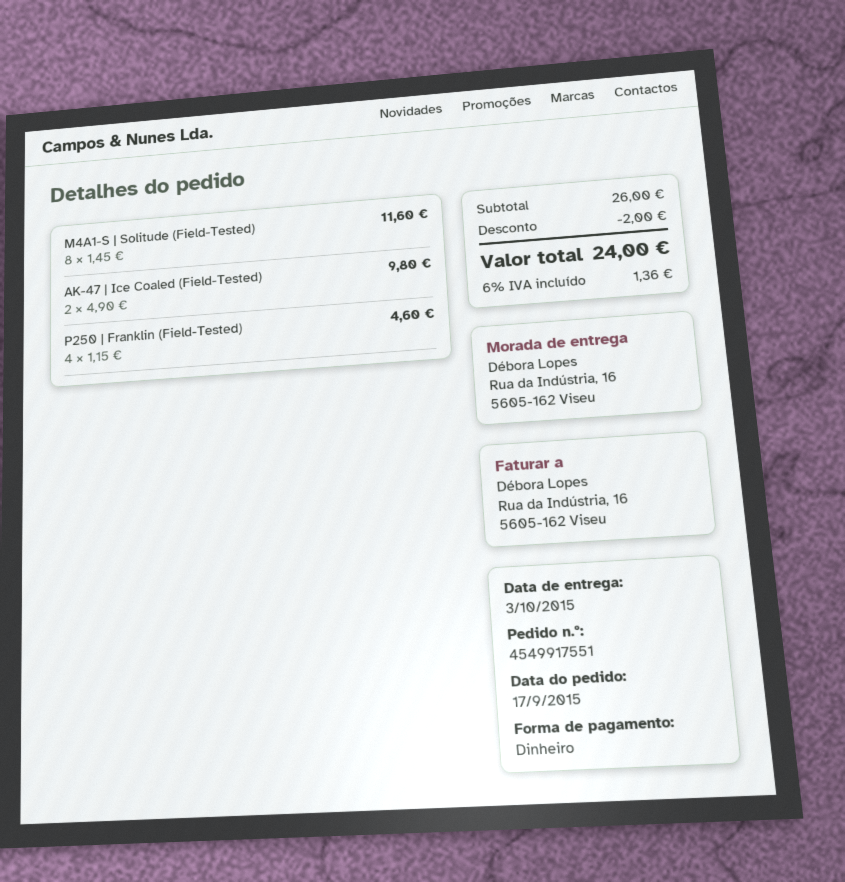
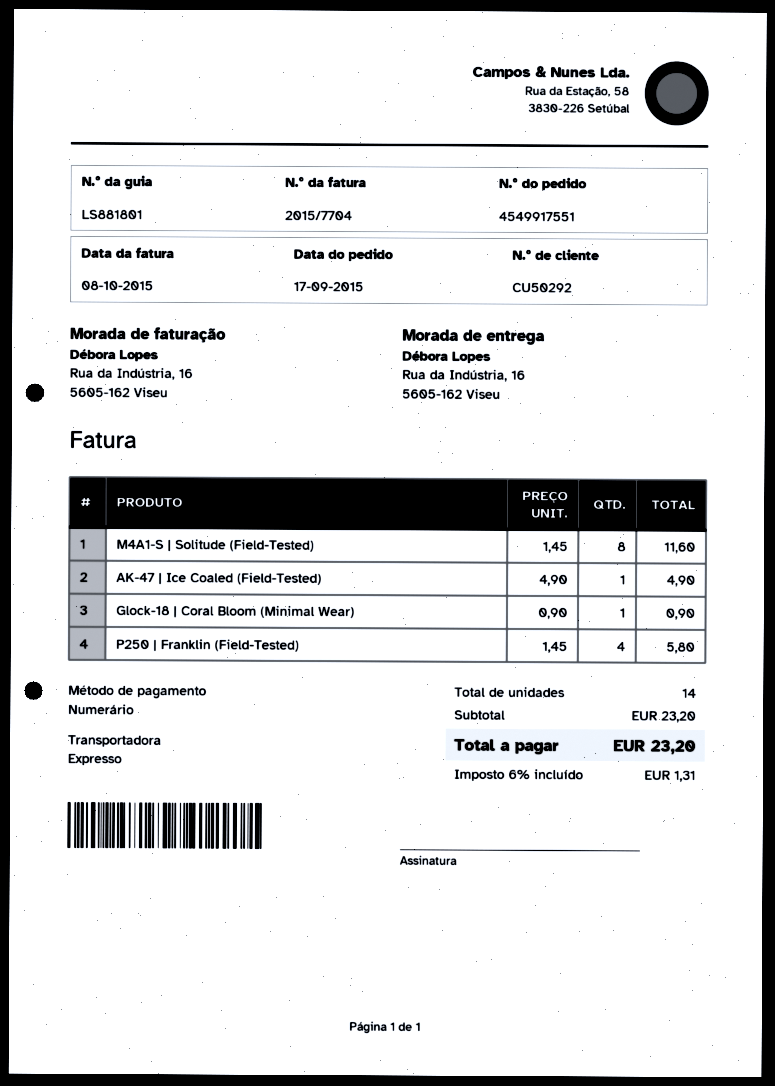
AK-47 | Ice Coaled (Field-Tested): 2 x 4.90 = 9.80 -> 1 x 4.90 = 4.90
P250 | Franklin (Field-Tested): 4 x 1.15 = 4.60 -> 4 x 1.45 = 5.80
Glock-18 | Coral Bloom (Minimal Wear): none -> 1 x 0.90 = 0.90
subtotal: 26.00 -> 23.20
discount: 2.00 -> none
tax: 6% = 1.36 -> 6% = 1.31
total: 24.00 -> 23.20

